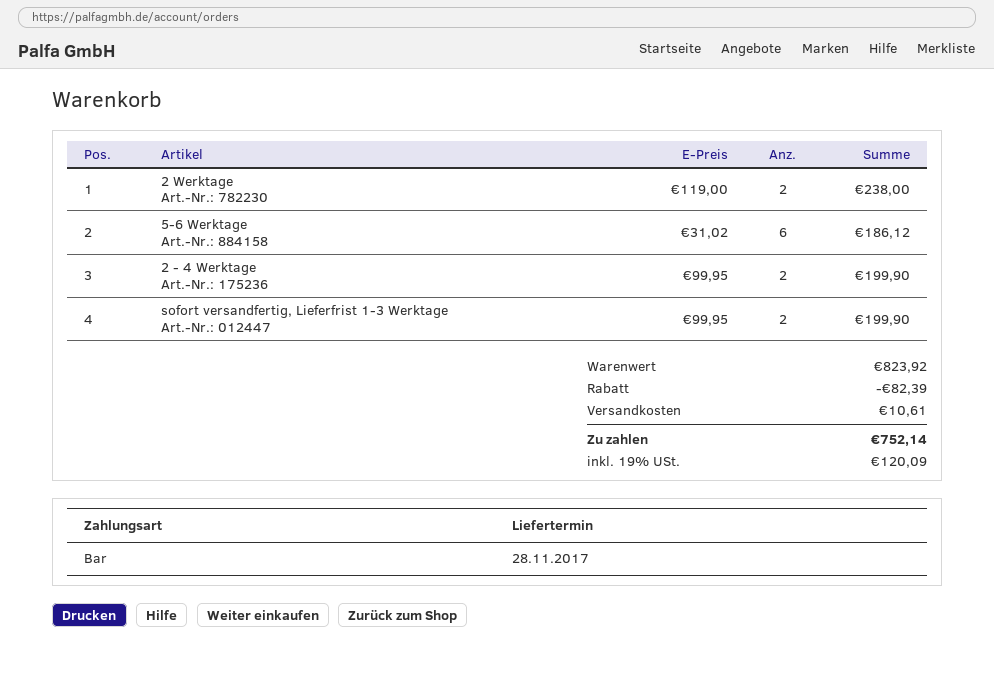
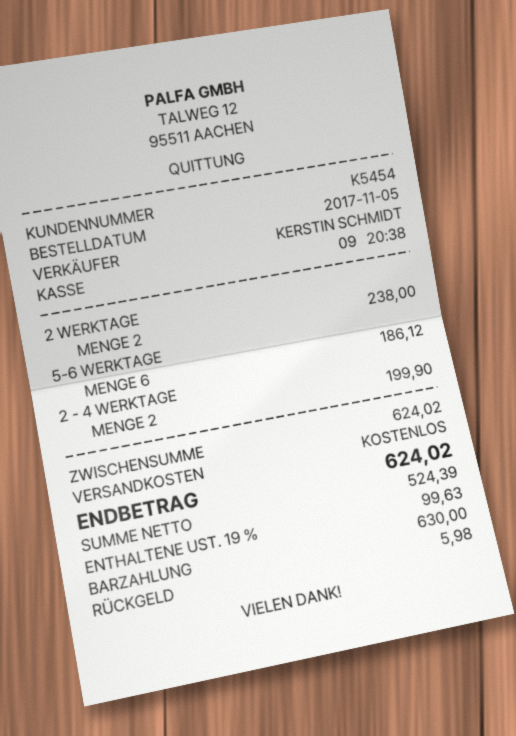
sofort versandfertig, Lieferfrist 1-3 Werktage: 2 for 199.90 -> none
subtotal: 823.92 -> 624.02
discount: 82.39 -> none
shipping: 10.61 -> 0.00
tax: 19% = 120.09 -> 19% = 99.63
total: 752.14 -> 624.02

